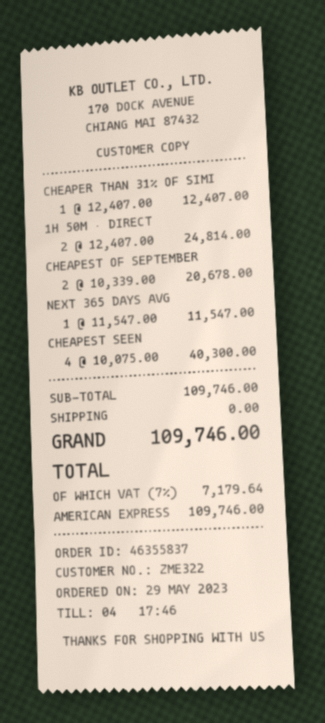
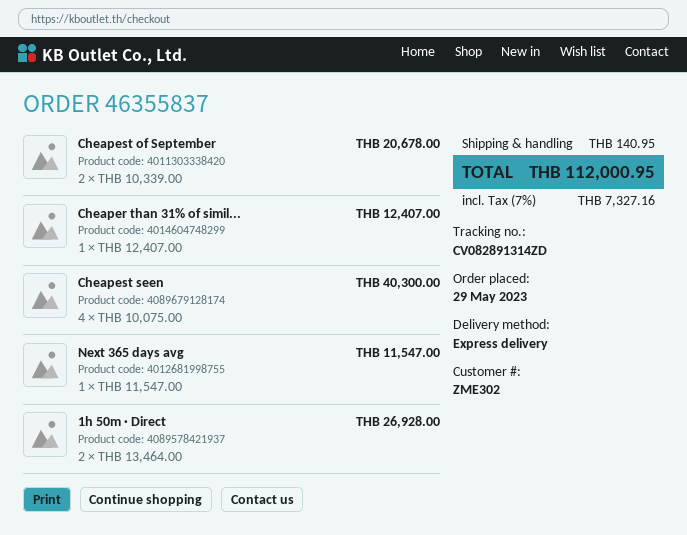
customer number: ZME322 -> ZME302
1H 50M · DIRECT: 2 x 12407.00 = 24814.00 -> 2 x 13464.00 = 26928.00
shipping: 0.00 -> 140.95
tax: 7% = 7179.64 -> 7% = 7327.16
total: 109746.00 -> 112000.95

